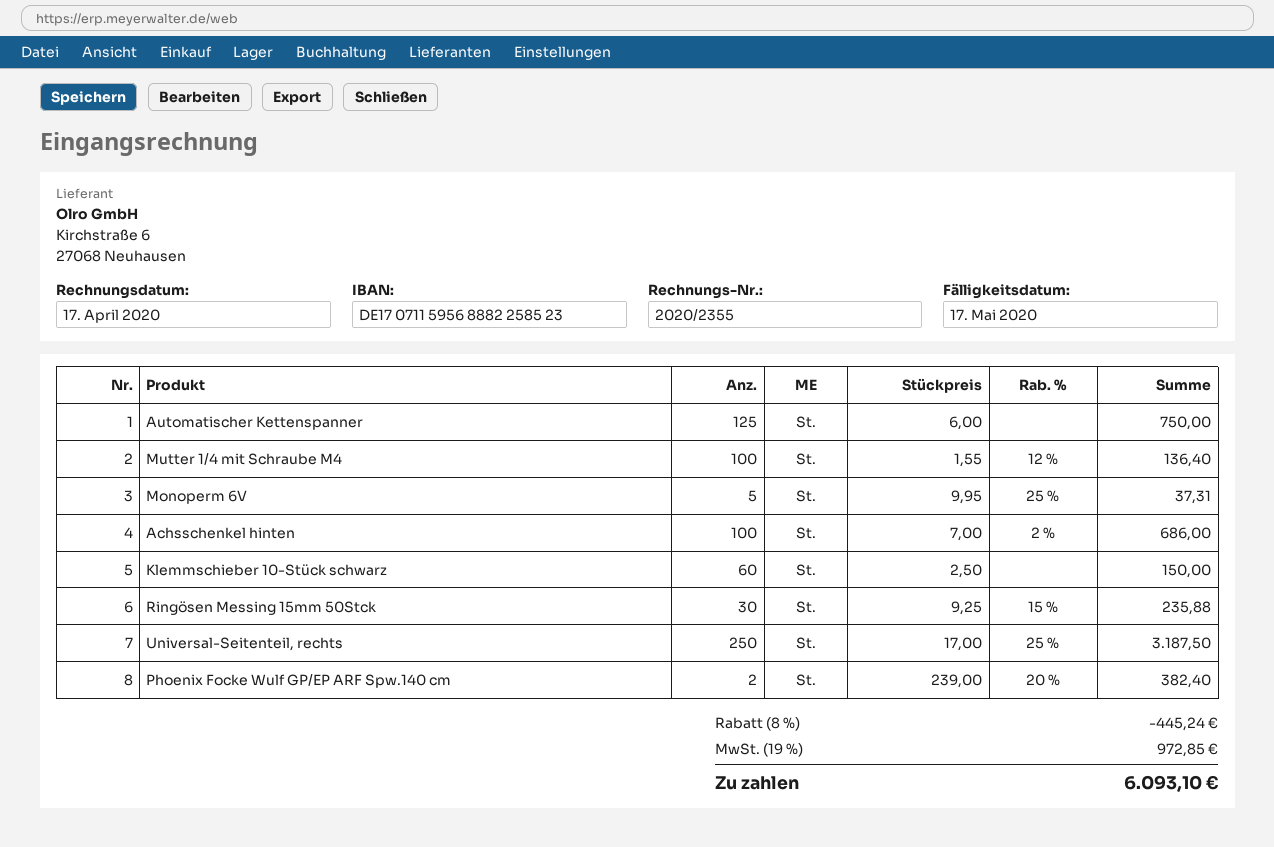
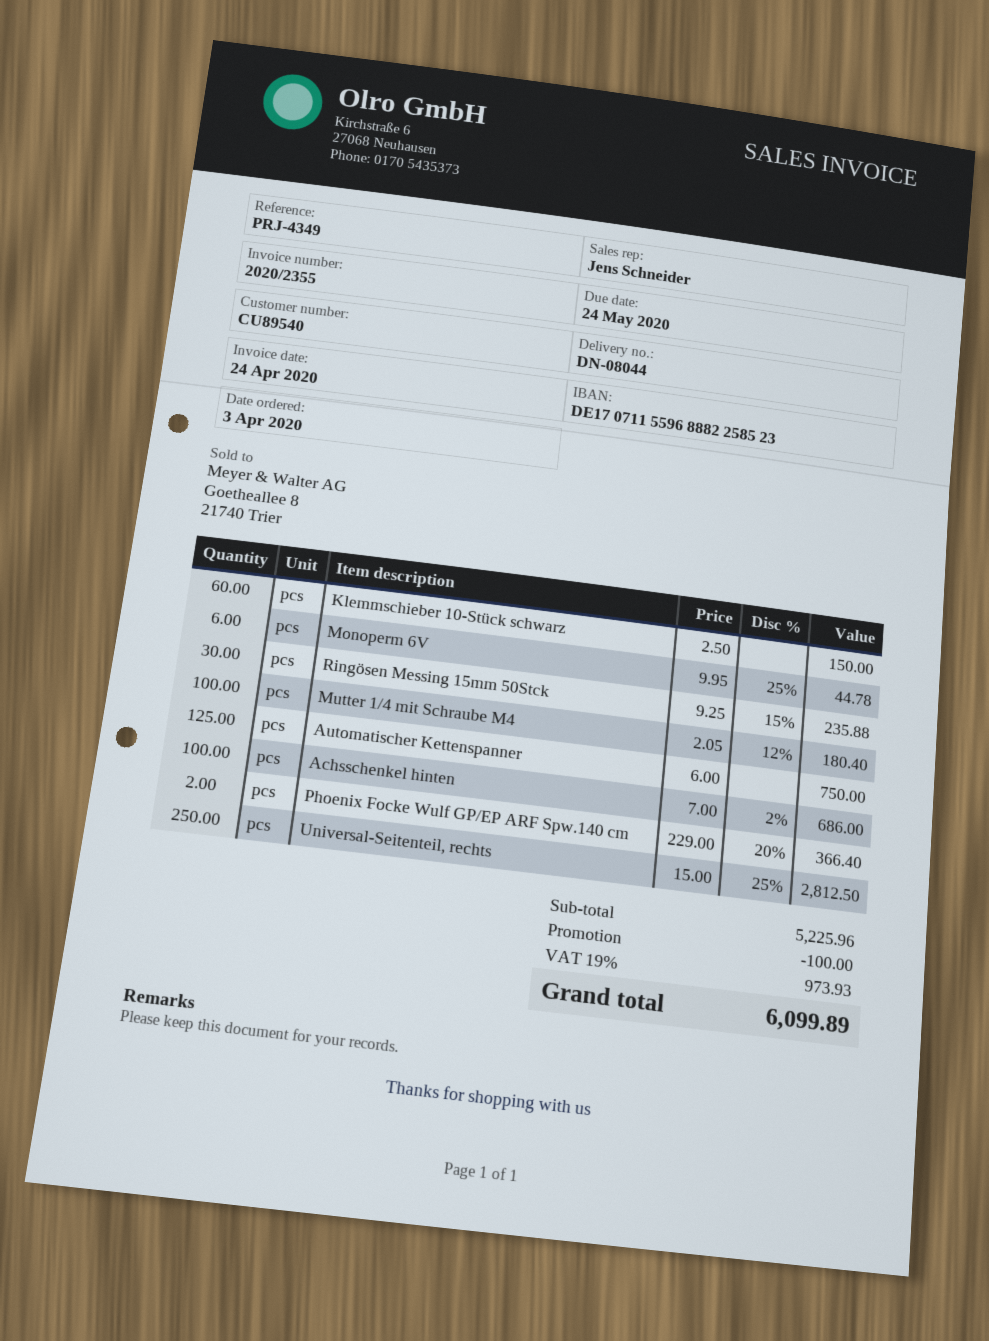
invoice date: 2020-04-17 -> 2020-04-24
due date: 2020-05-17 -> 2020-05-24
bank account: DE17071159568882258523 -> DE17071155968882258523
Mutter 1/4 mit Schraube M4: 100 x 1.55 - 12% = 136.40 -> 100 x 2.05 - 12% = 180.40
Monoperm 6V: 5 x 9.95 - 25% = 37.31 -> 6 x 9.95 - 25% = 44.78
Universal-Seitenteil, rechts: 250 x 17.00 - 25% = 3187.50 -> 250 x 15.00 - 25% = 2812.50
Phoenix Focke Wulf GP/EP ARF Spw.140 cm: 2 x 239.00 - 20% = 382.40 -> 2 x 229.00 - 20% = 366.40
discount: 445.24 -> 100.00
tax: 19% = 972.85 -> 19% = 973.93
total: 6093.10 -> 6099.89

